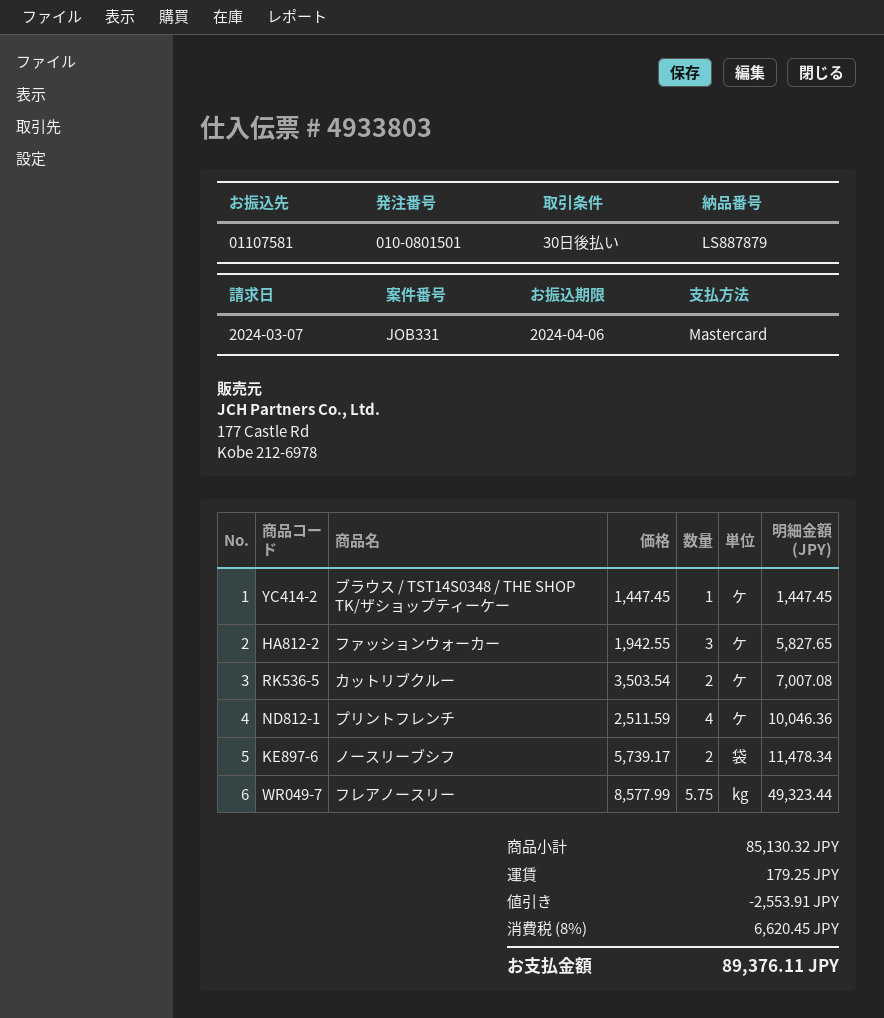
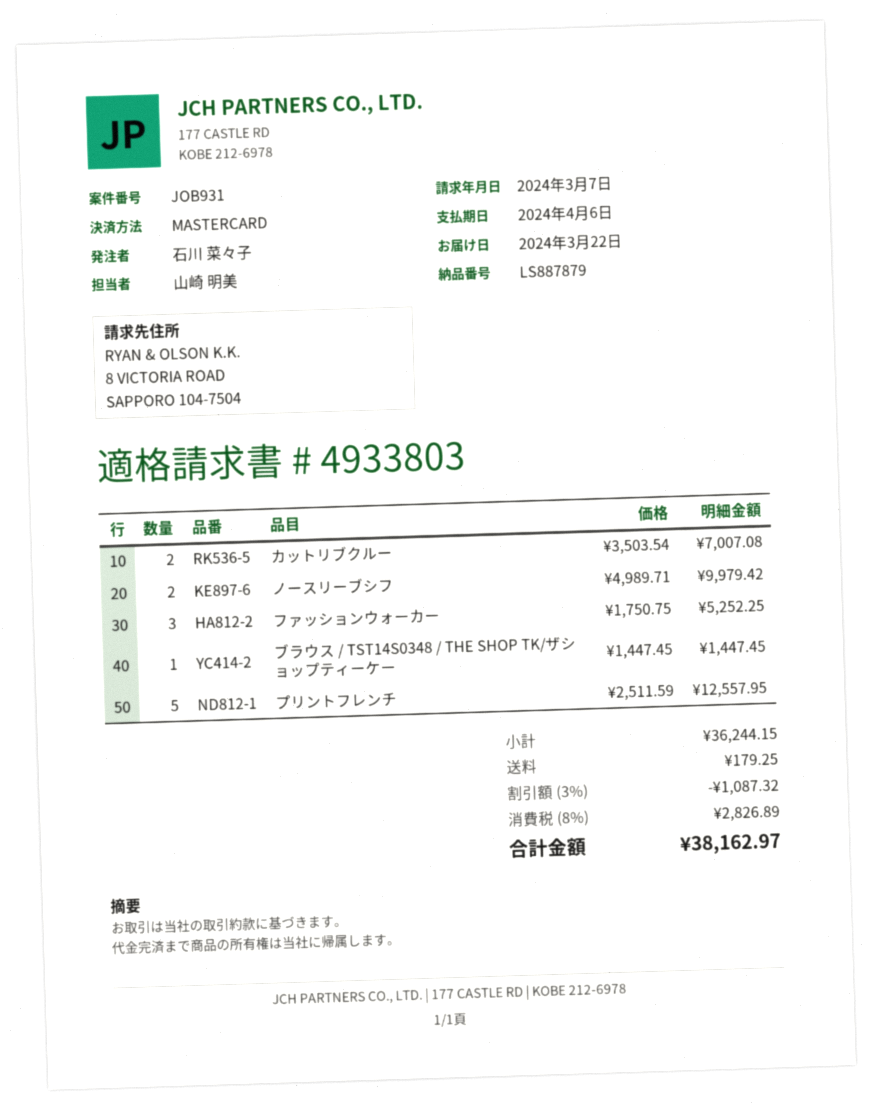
reference: JOB331 -> JOB931
ファッションウォーカー: 3 x 1942.55 = 5827.65 -> 3 x 1750.75 = 5252.25
プリントフレンチ: 4 x 2511.59 = 10046.36 -> 5 x 2511.59 = 12557.95
ノースリーブシフ: 2 x 5739.17 = 11478.34 -> 2 x 4989.71 = 9979.42
フレアノースリー: 5.75 x 8577.99 = 49323.44 -> none
subtotal: 85130.32 -> 36244.15
discount: 2553.91 -> 1087.32
tax: 8% = 6620.45 -> 8% = 2826.89
total: 89376.11 -> 38162.97

